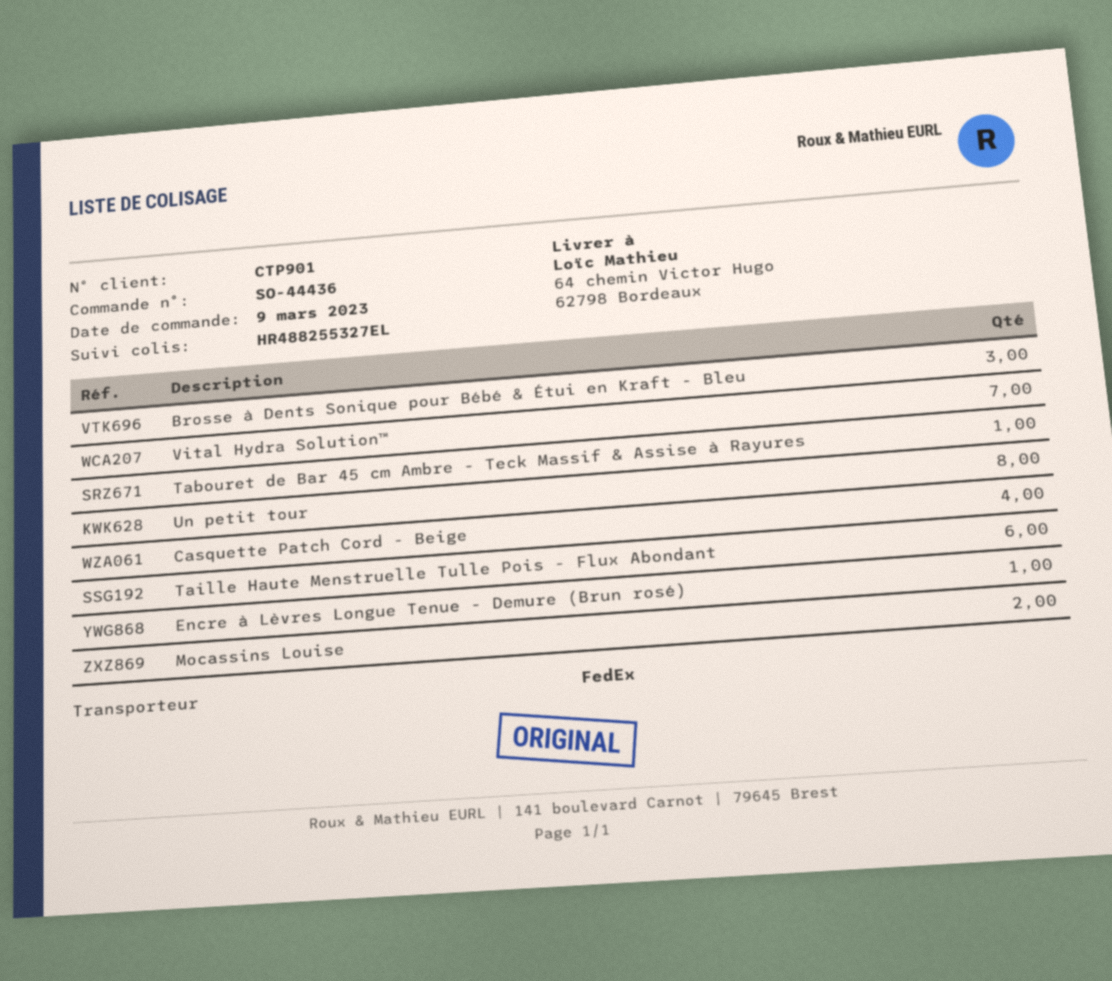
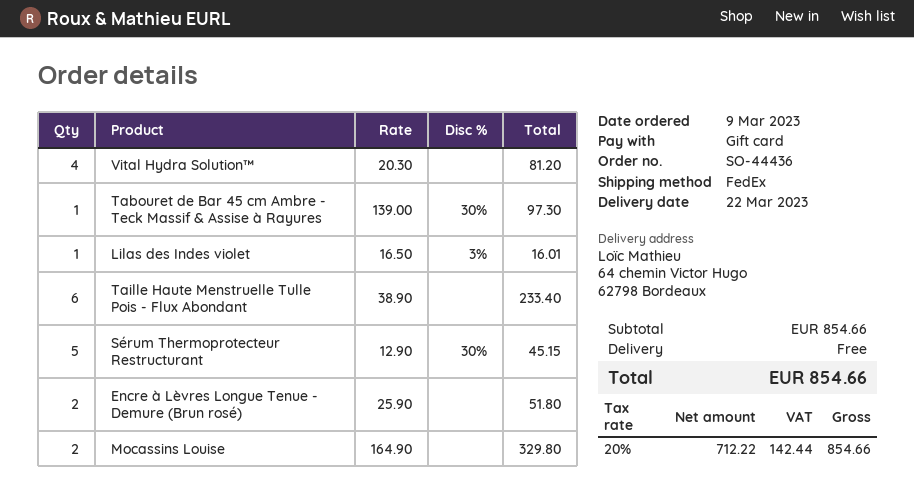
Brosse à Dents Sonique pour Bébé & Étui en Kraft - Bleu: 3 -> none
Vital Hydra Solution™: 7 -> 4
Un petit tour: 8 -> none
Casquette Patch Cord - Beige: 4 -> none
Encre à Lèvres Longue Tenue - Demure (Brun rosé): 1 -> 2
Lilas des Indes violet: none -> 1
Sérum Thermoprotecteur Restructurant: none -> 5

